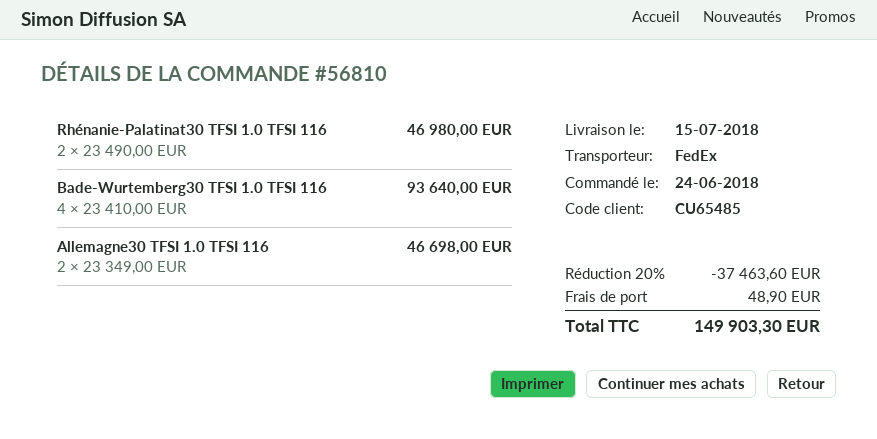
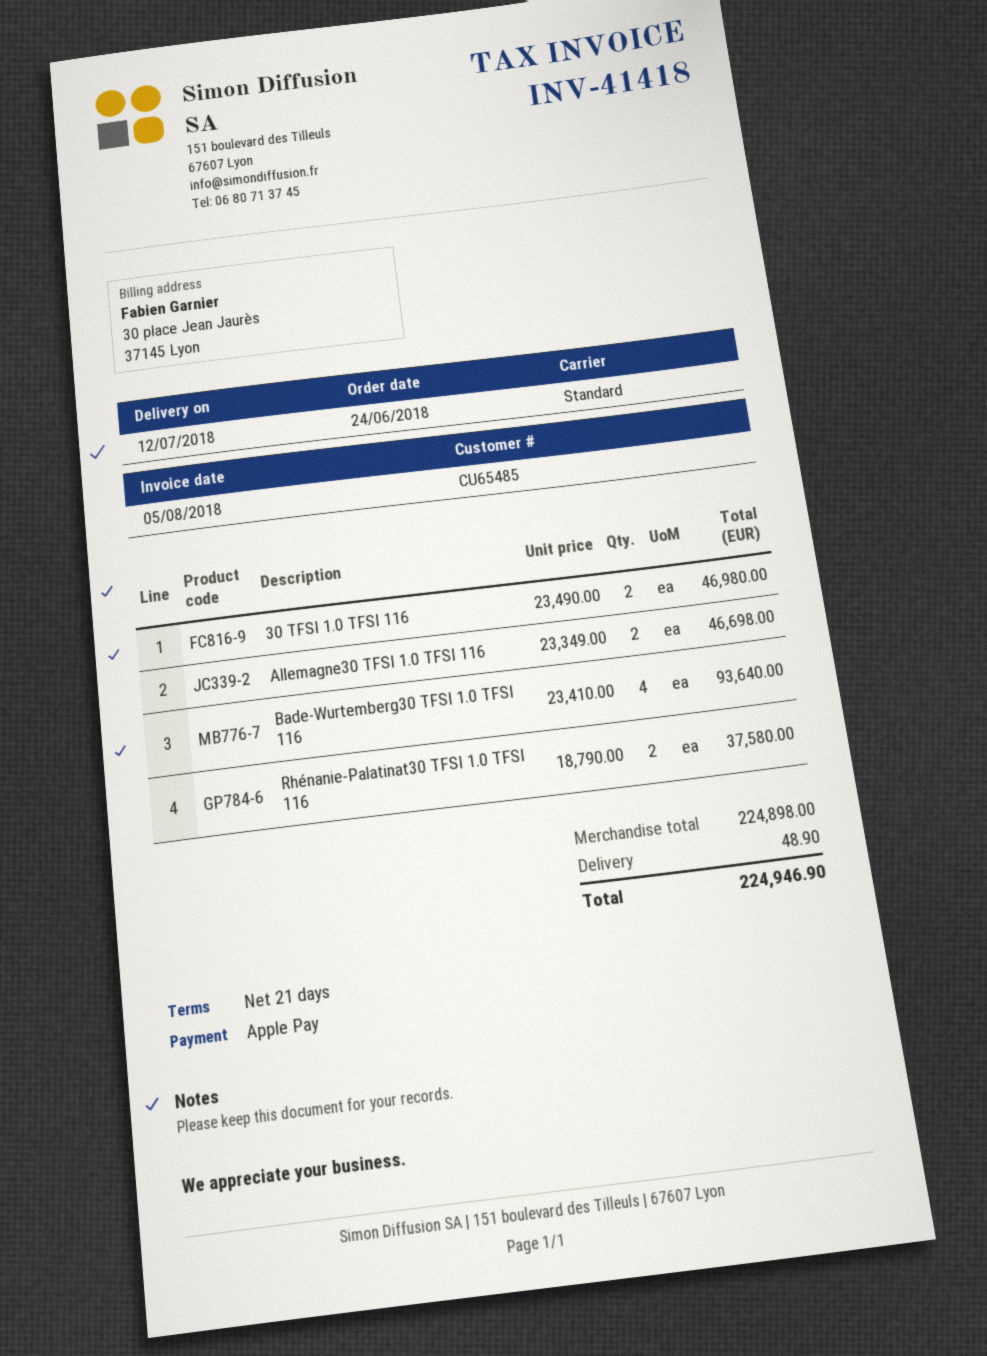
delivery date: 2018-07-15 -> 2018-07-12
shipping method: FedEx -> standard
Rhénanie-Palatinat30 TFSI 1.0 TFSI 116: 2 x 23490.00 = 46980.00 -> 2 x 18790.00 = 37580.00
30 TFSI 1.0 TFSI 116: none -> 2 x 23490.00 = 46980.00
discount: 20% = 37463.60 -> none
total: 149903.30 -> 224946.90

